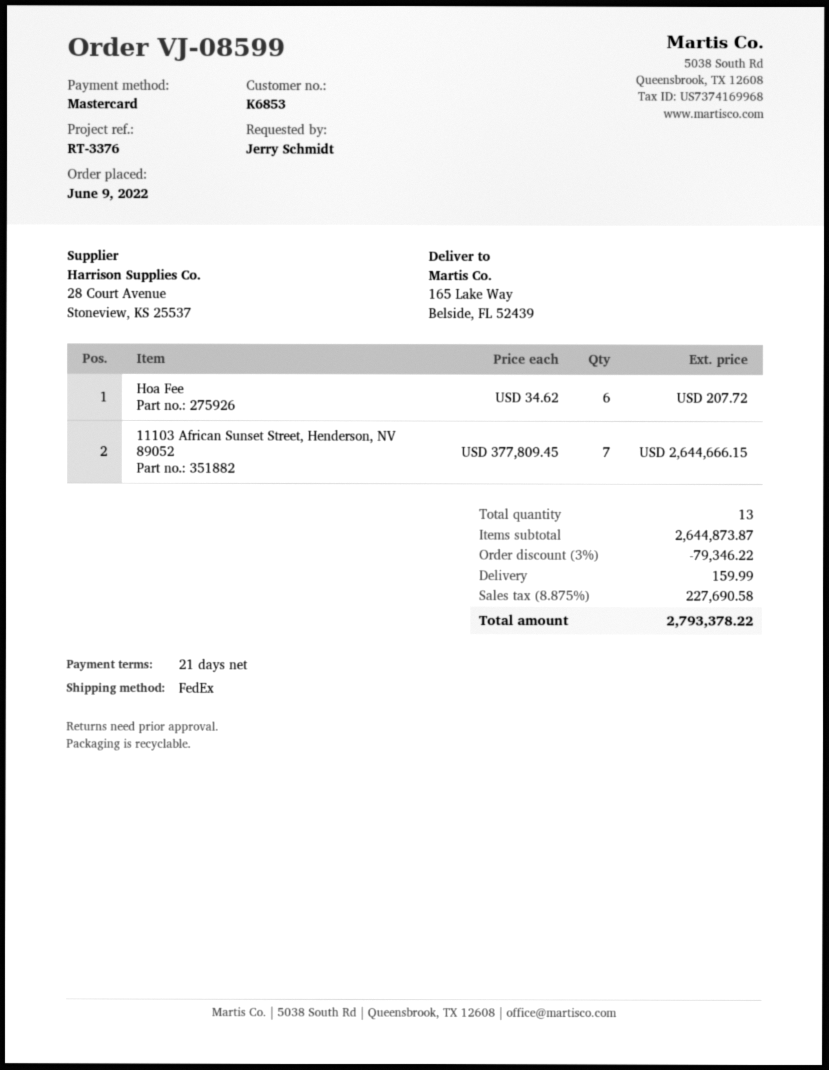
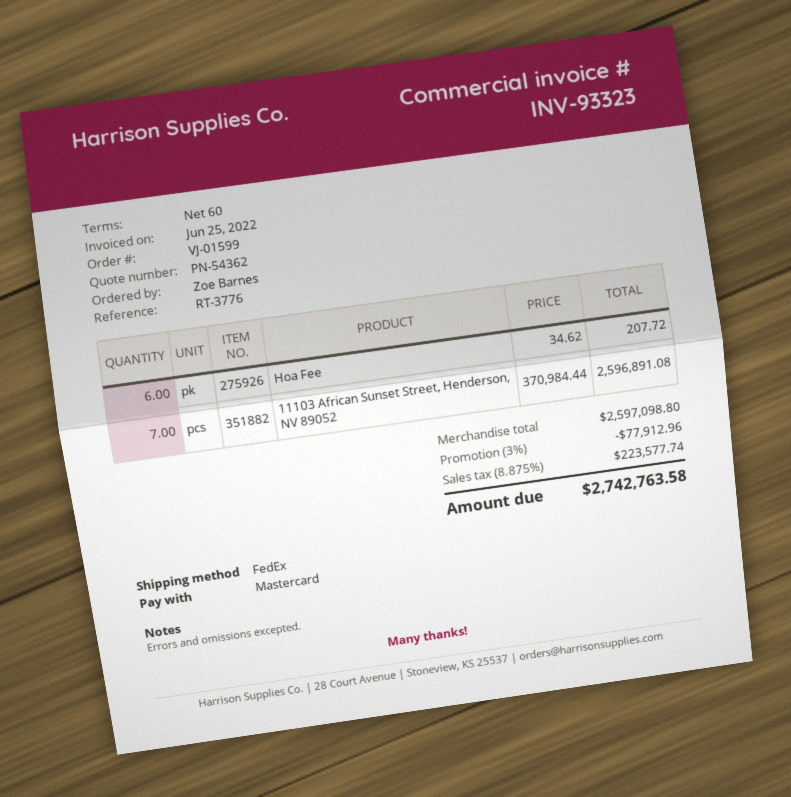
order number: VJ-08599 -> VJ-01599
payment terms: 21 days -> 60 days
reference: RT-3376 -> RT-3776
ordered by: Jerry Schmidt -> Zoe Barnes
11103 African Sunset Street, Henderson, NV 89052: 7 x 377809.45 = 2644666.15 -> 7 x 370984.44 = 2596891.08
subtotal: 2644873.87 -> 2597098.80
discount: 3% = 79346.22 -> 3% = 77912.96
shipping: 159.99 -> none
tax: 8.875% = 227690.58 -> 8.875% = 223577.74
total: 2793378.22 -> 2742763.58

